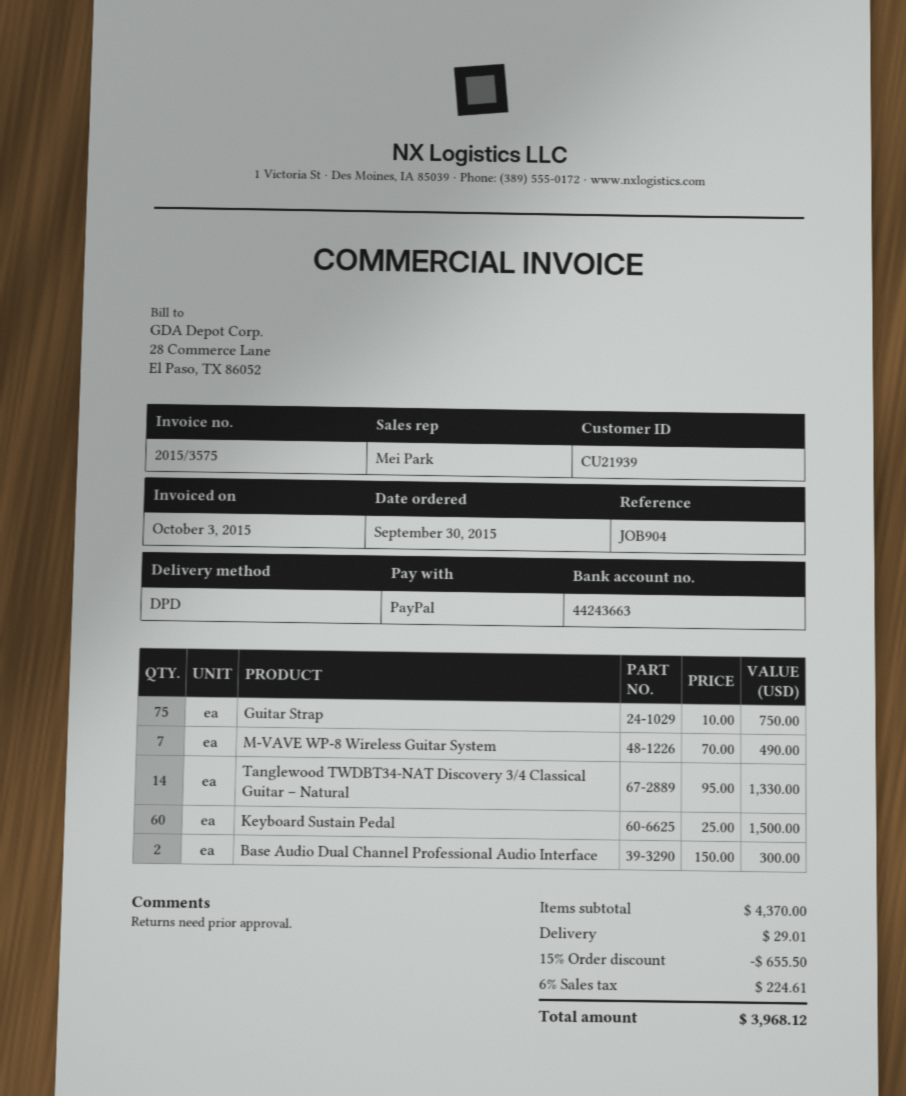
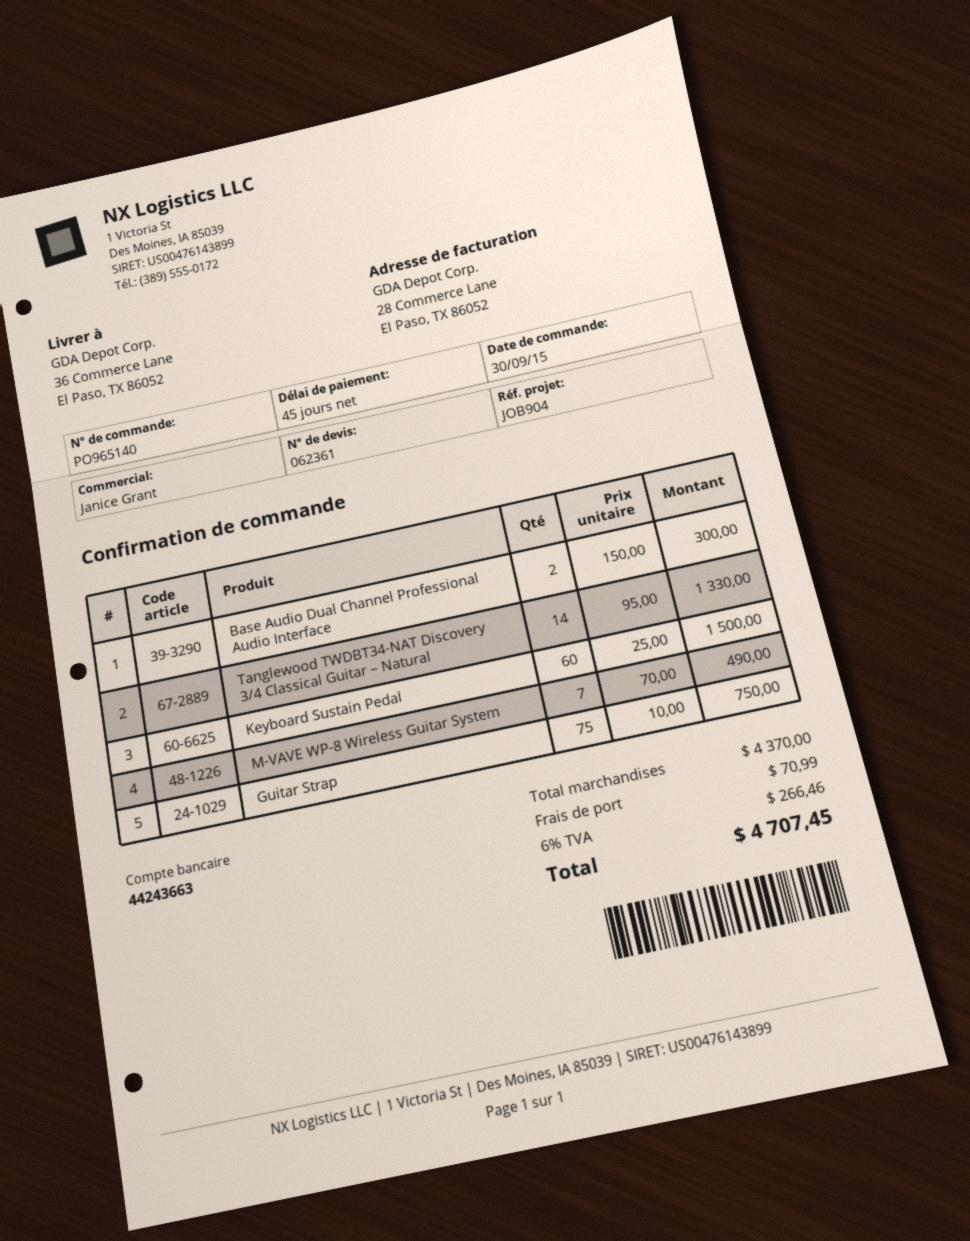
sales rep: Mei Park -> Janice Grant
discount: 15% = 655.50 -> none
shipping: 29.01 -> 70.99
tax: 6% = 224.61 -> 6% = 266.46
total: 3968.12 -> 4707.45

